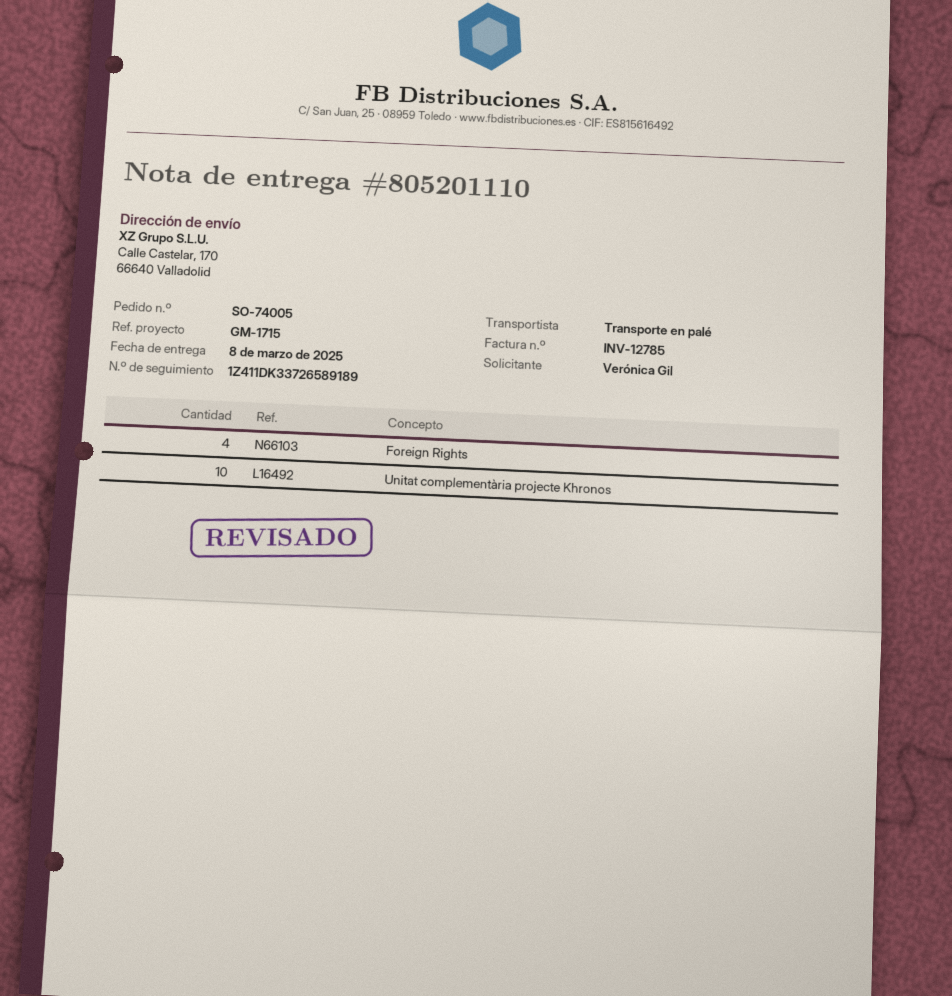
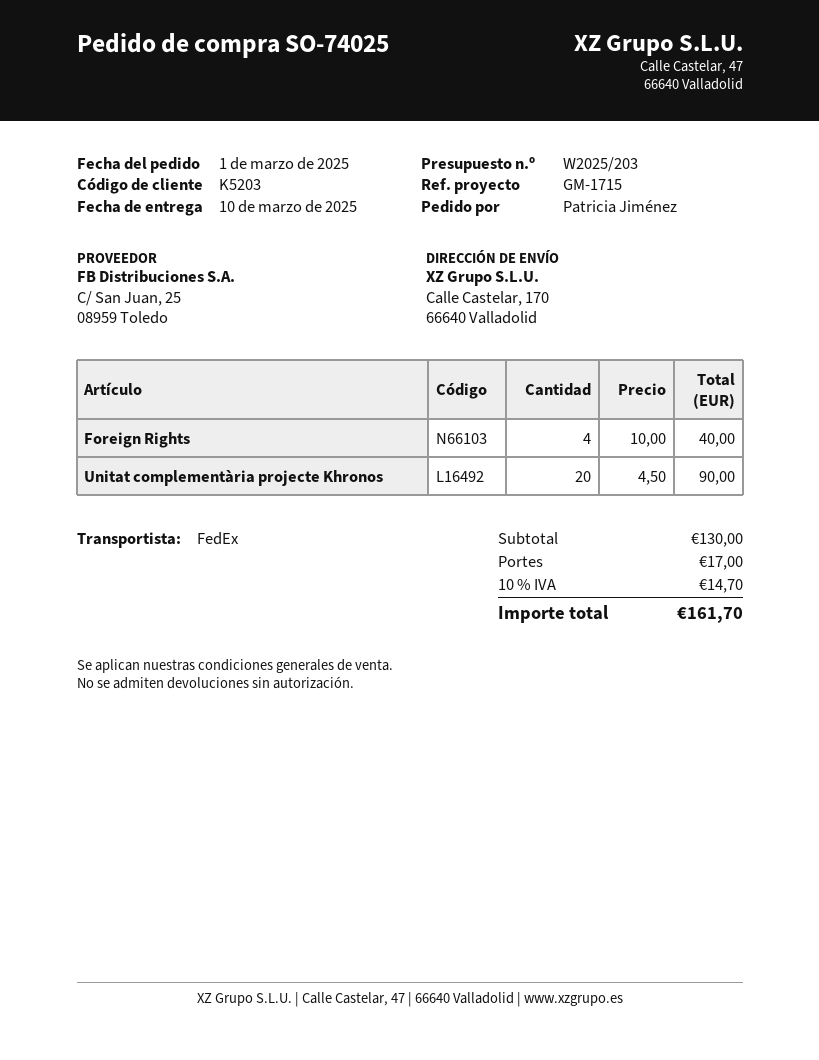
order number: SO-74005 -> SO-74025
delivery date: 2025-03-08 -> 2025-03-10
ordered by: Verónica Gil -> Patricia Jiménez
shipping method: pallet freight -> FedEx
Unitat complementària projecte Khronos: 10 -> 20

